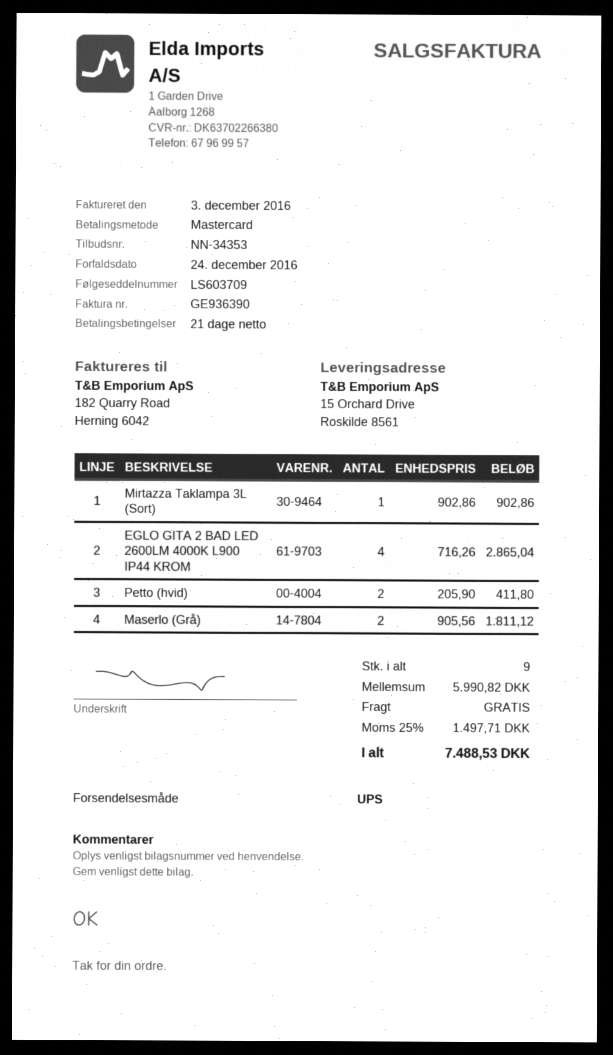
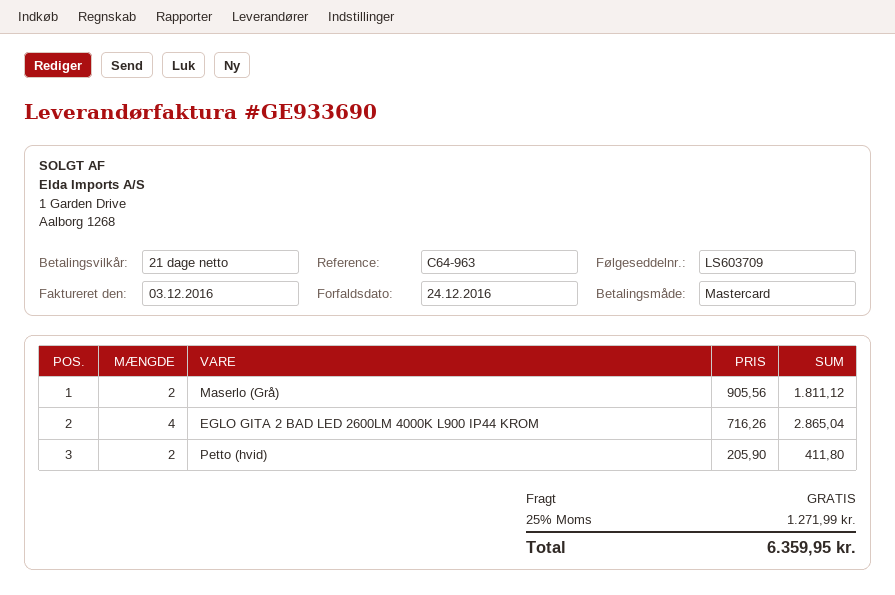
invoice number: GE936390 -> GE933690
Mirtazza Taklampa 3L (Sort): 1 x 902.86 = 902.86 -> none
tax: 25% = 1497.71 -> 25% = 1271.99
total: 7488.53 -> 6359.95

